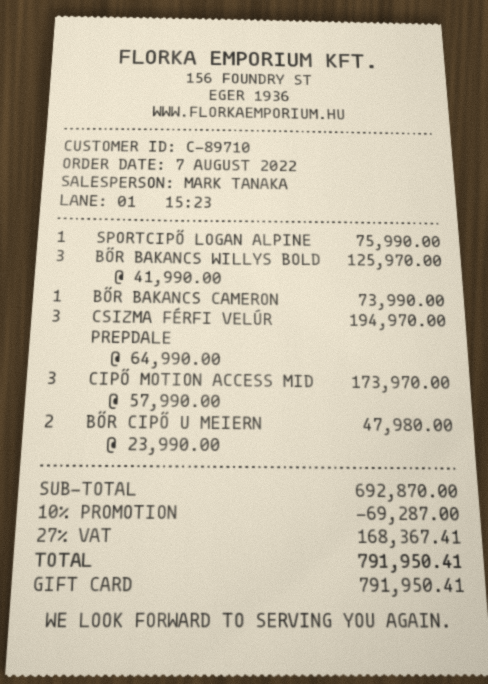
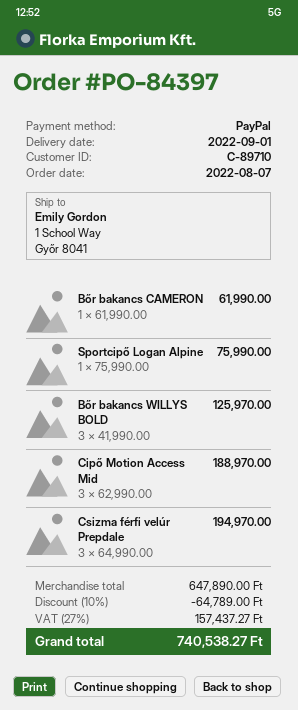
payment method: gift card -> PayPal
BŐR BAKANCS CAMERON: 1 x 73990.00 = 73990.00 -> 1 x 61990.00 = 61990.00
CIPŐ MOTION ACCESS MID: 3 x 57990.00 = 173970.00 -> 3 x 62990.00 = 188970.00
BŐR CIPŐ U MEIERN: 2 x 23990.00 = 47980.00 -> none
subtotal: 692870.00 -> 647890.00
discount: 10% = 69287.00 -> 10% = 64789.00
tax: 27% = 168367.41 -> 27% = 157437.27
total: 791950.41 -> 740538.27

